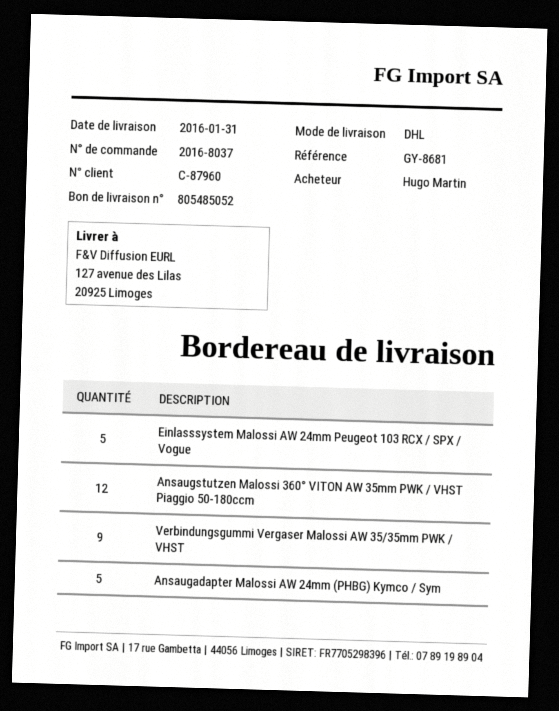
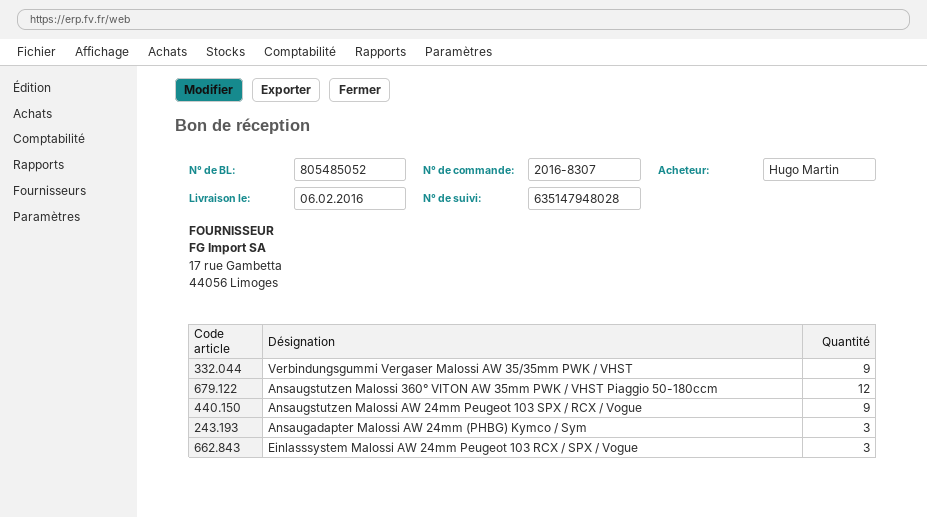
order number: 2016-8037 -> 2016-8307
delivery date: 2016-01-31 -> 2016-02-06
Einlasssystem Malossi AW 24mm Peugeot 103 RCX / SPX / Vogue: 5 -> 3
Ansaugadapter Malossi AW 24mm (PHBG) Kymco / Sym: 5 -> 3
Ansaugstutzen Malossi AW 24mm Peugeot 103 SPX / RCX / Vogue: none -> 9

